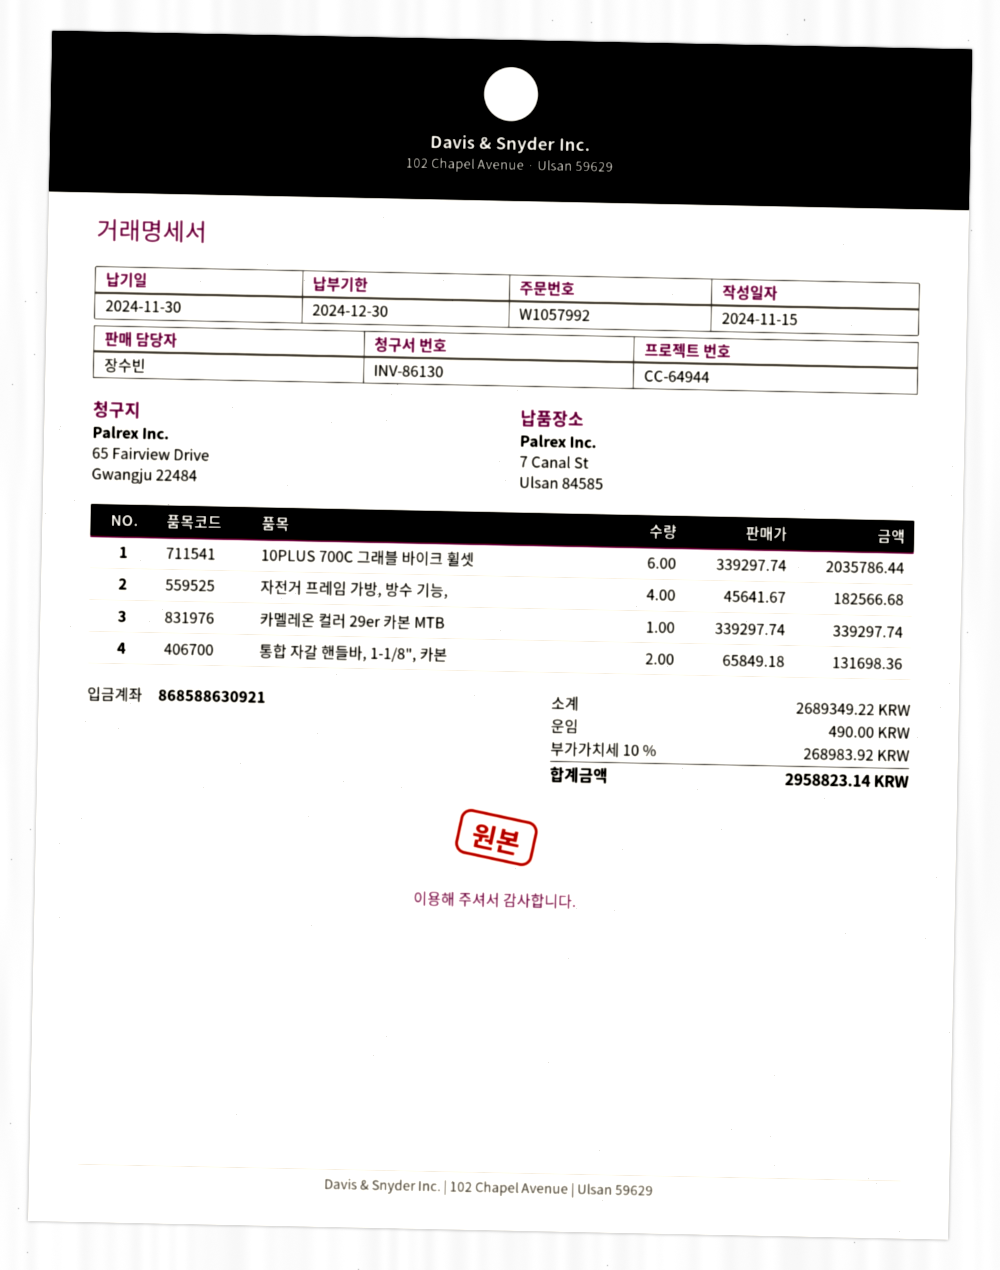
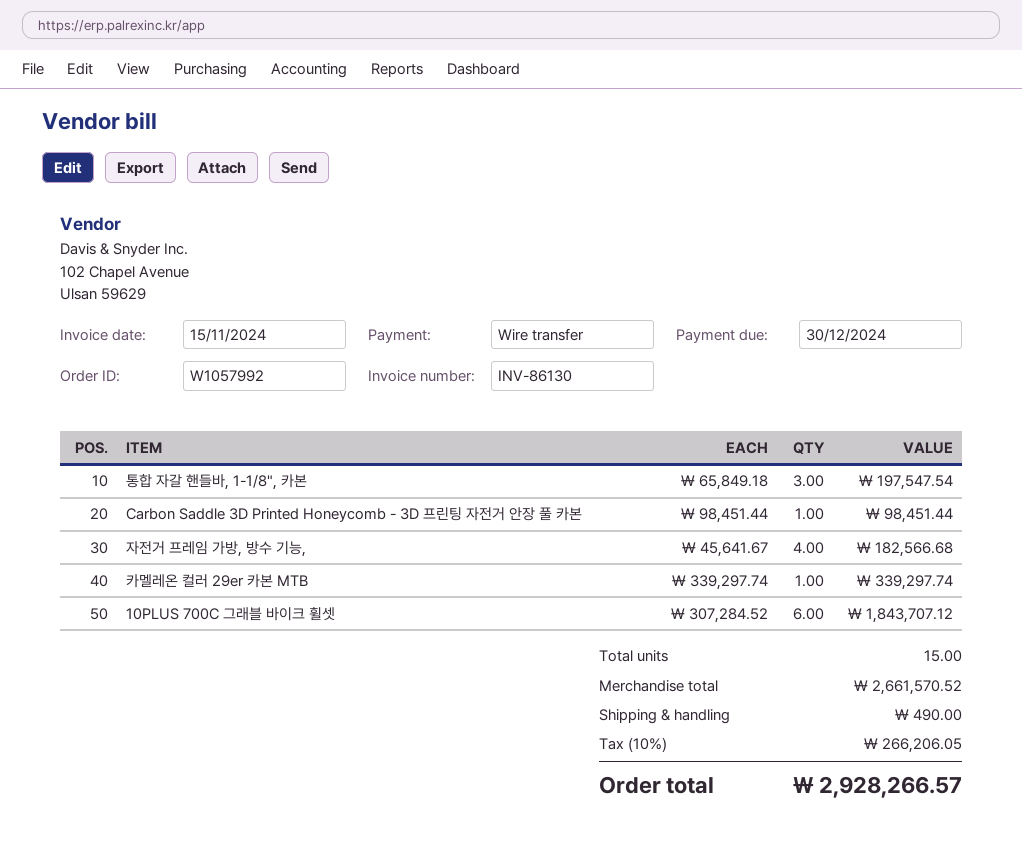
10PLUS 700C 그래블 바이크 휠셋: 6 x 339297.74 = 2035786.44 -> 6 x 307284.52 = 1843707.12
통합 자갈 핸들바, 1-1/8", 카본: 2 x 65849.18 = 131698.36 -> 3 x 65849.18 = 197547.54
Carbon Saddle 3D Printed Honeycomb - 3D 프린팅 자전거 안장 풀 카본: none -> 1 x 98451.44 = 98451.44
subtotal: 2689349.22 -> 2661570.52
tax: 10% = 268983.92 -> 10% = 266206.05
total: 2958823.14 -> 2928266.57

